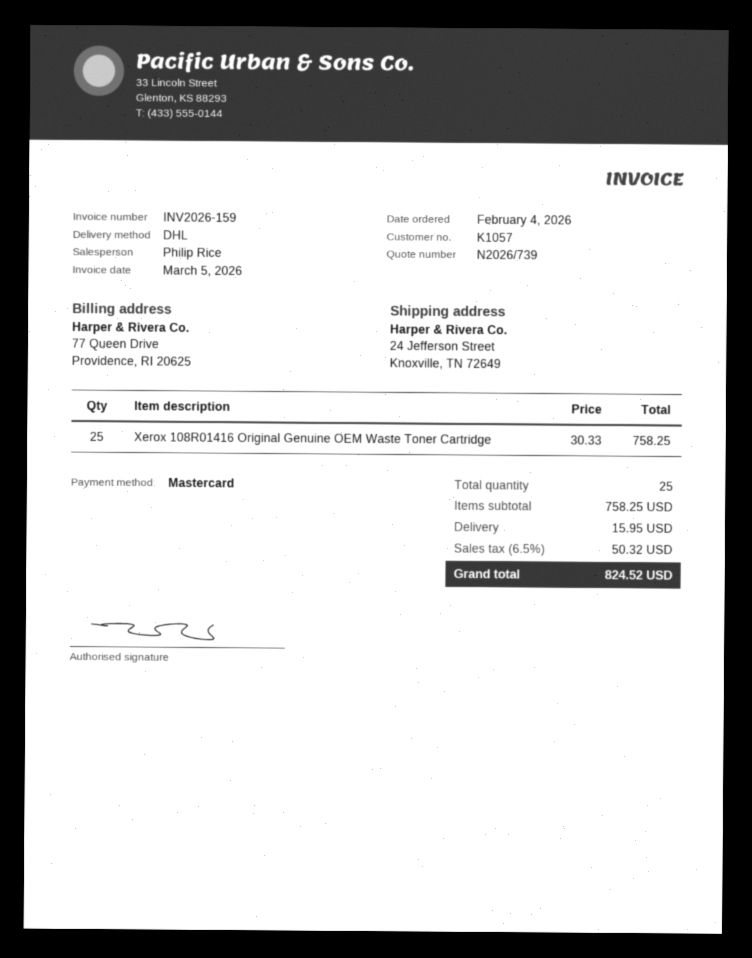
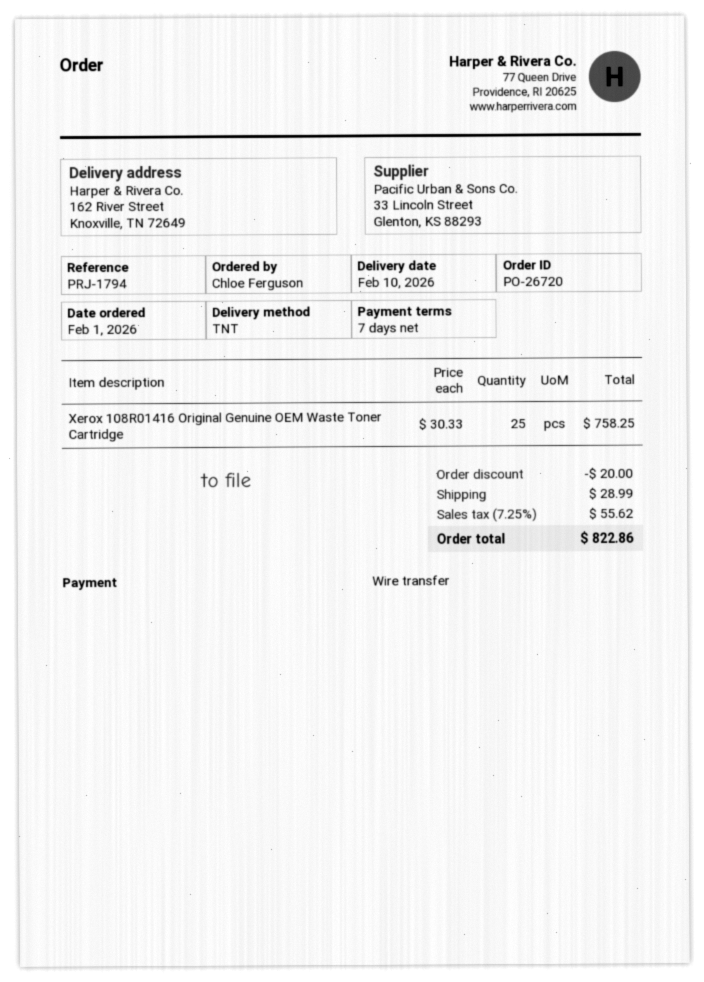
order date: 2026-02-04 -> 2026-02-01
payment method: Mastercard -> bank transfer
shipping method: DHL -> TNT
ship to: 24 Jefferson Street, Knoxville, TN 72649 -> 162 River Street, Knoxville, TN 72649
discount: none -> 20.00
shipping: 15.95 -> 28.99
tax: 6.5% = 50.32 -> 7.25% = 55.62
total: 824.52 -> 822.86

